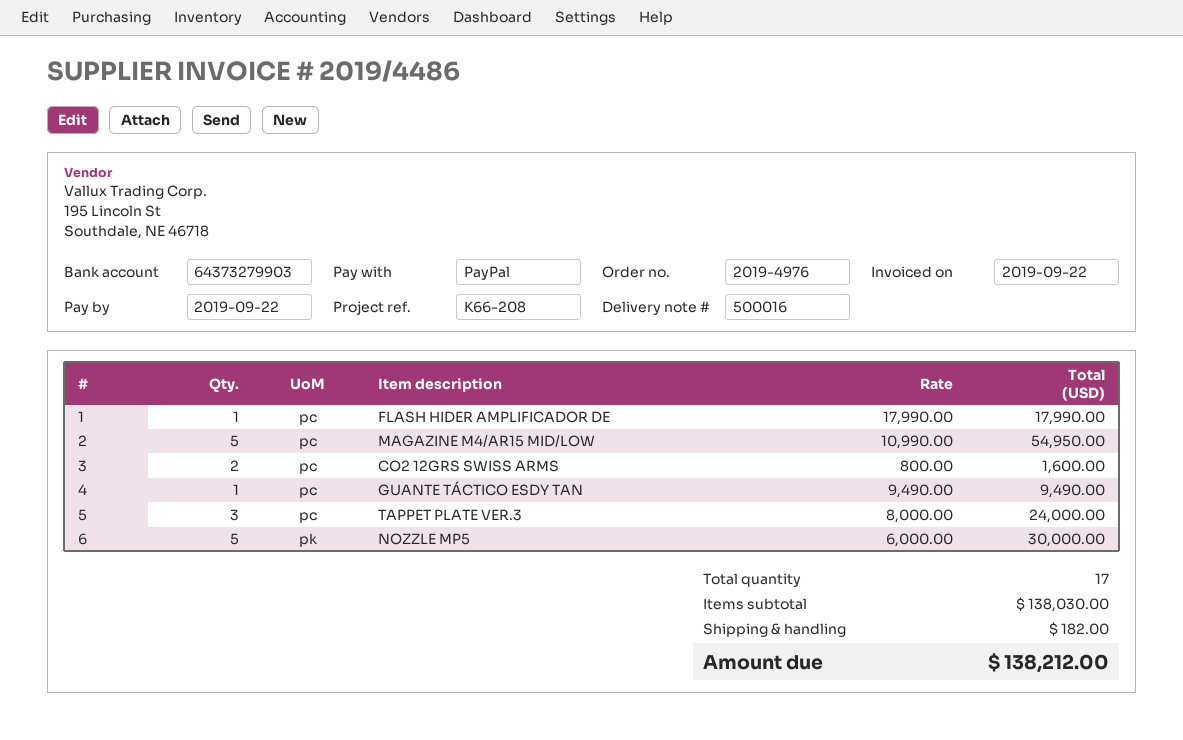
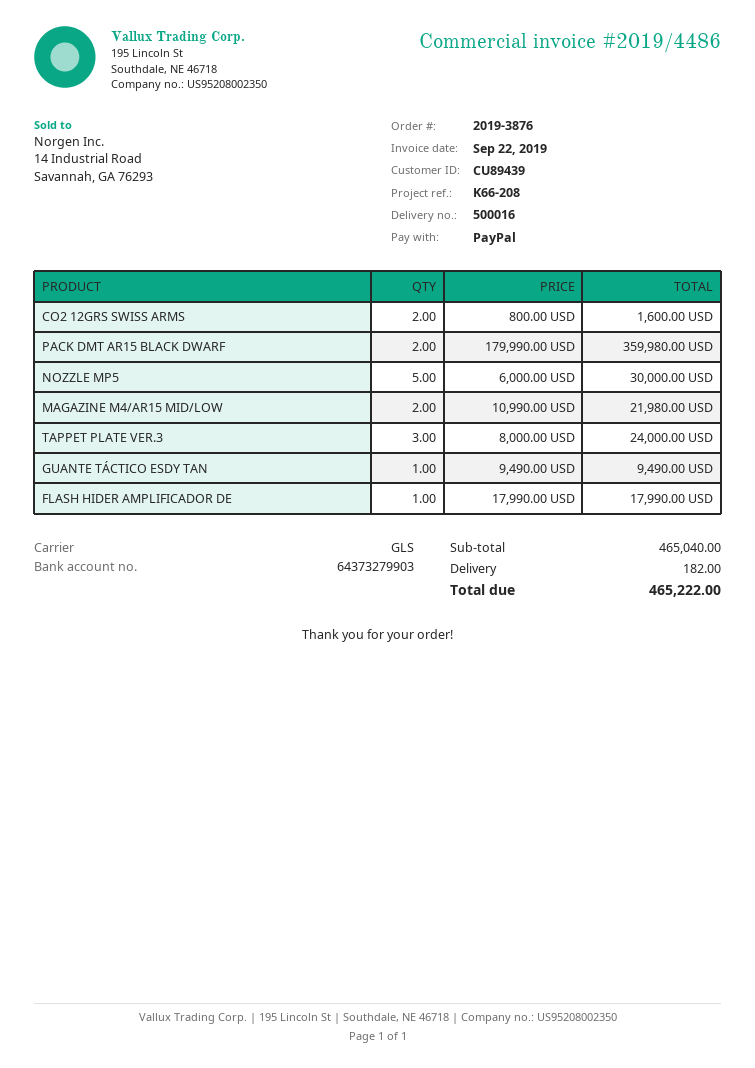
order number: 2019-4976 -> 2019-3876
MAGAZINE M4/AR15 MID/LOW: 5 x 10990.00 = 54950.00 -> 2 x 10990.00 = 21980.00
PACK DMT AR15 BLACK DWARF: none -> 2 x 179990.00 = 359980.00
subtotal: 138030.00 -> 465040.00
total: 138212.00 -> 465222.00

